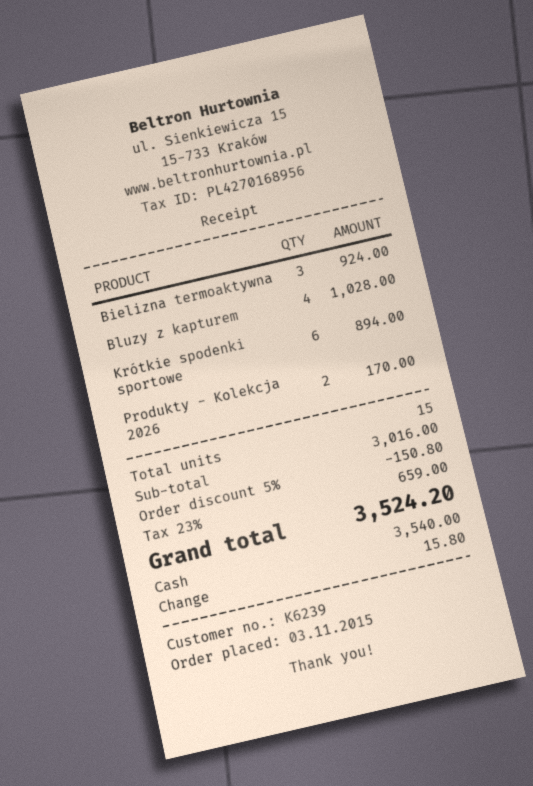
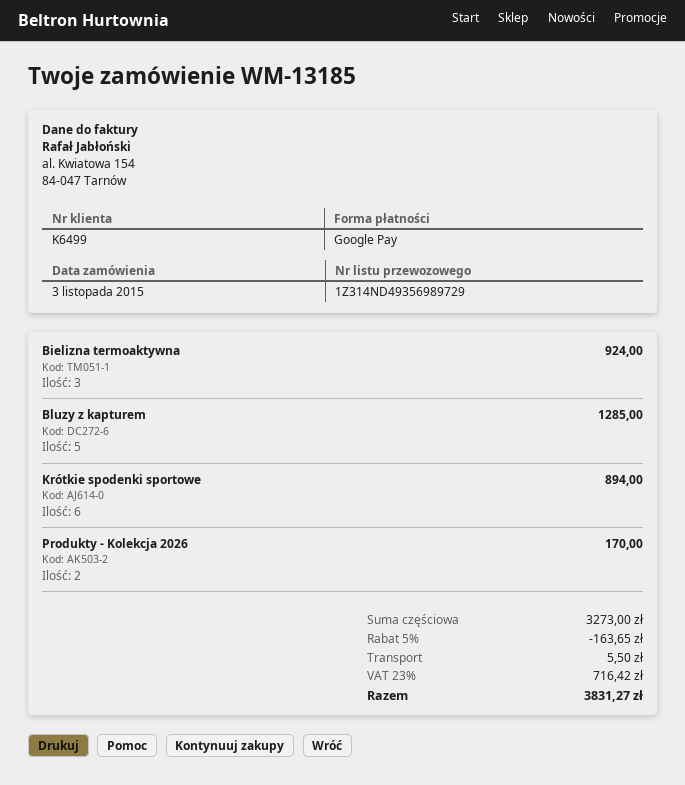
customer number: K6239 -> K6499
payment method: cash -> Google Pay
Bluzy z kapturem: 4 for 1028.00 -> 5 for 1285.00
subtotal: 3016.00 -> 3273.00
discount: 5% = 150.80 -> 5% = 163.65
shipping: none -> 5.50
tax: 23% = 659.00 -> 23% = 716.42
total: 3524.20 -> 3831.27

